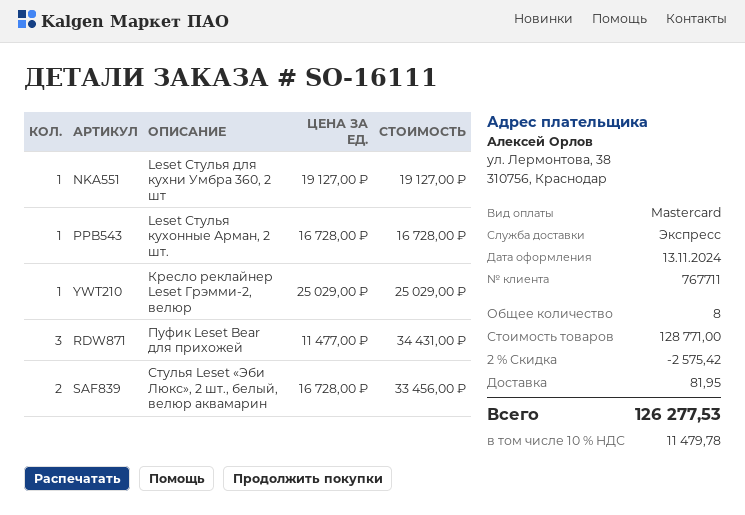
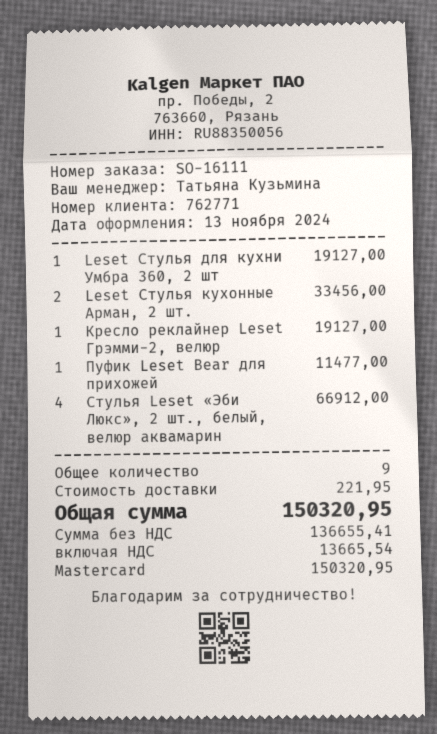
customer number: 767711 -> 762771
Leset Стулья кухонные Арман, 2 шт.: 1 for 16728.00 -> 2 for 33456.00
Кресло реклайнер Leset Грэмми-2, велюр: 1 for 25029.00 -> 1 for 19127.00
Пуфик Leset Bear для прихожей: 3 for 34431.00 -> 1 for 11477.00
Стулья Leset «Эби Люкс», 2 шт., белый, велюр аквамарин: 2 for 33456.00 -> 4 for 66912.00
total quantity: 8 -> 9
discount: 2% = 2575.42 -> none
shipping: 81.95 -> 221.95
tax: 11479.78 -> 13665.54
total: 126277.53 -> 150320.95

